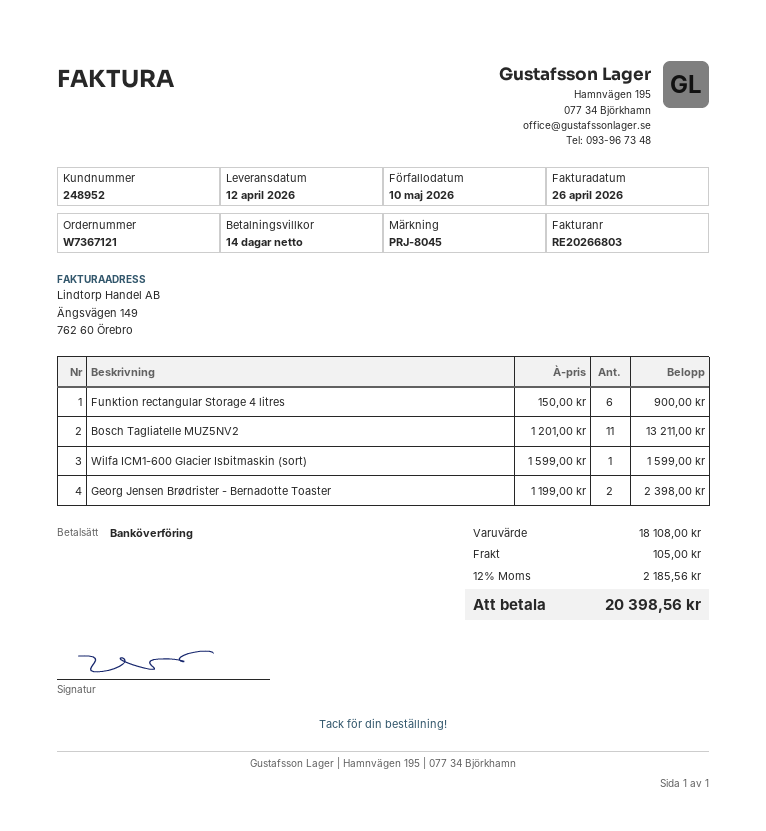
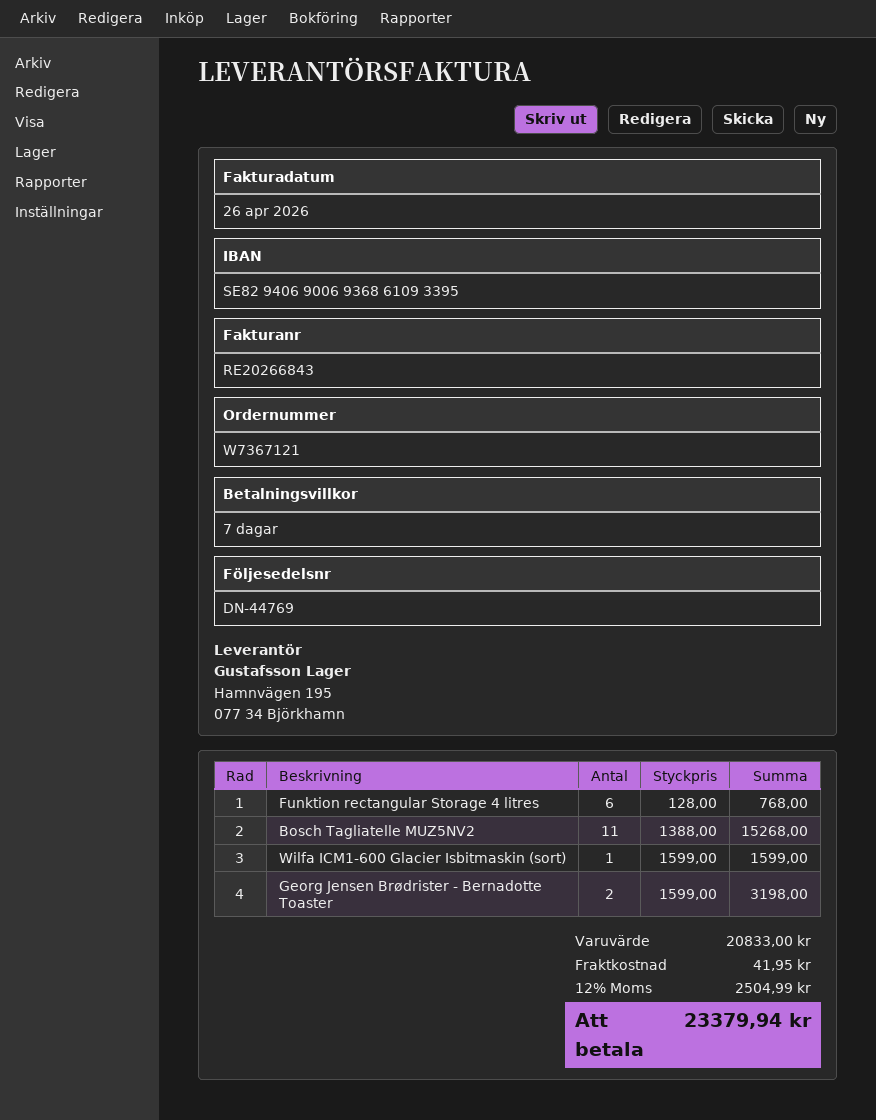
invoice number: RE20266803 -> RE20266843
payment terms: 14 days -> 7 days
Funktion rectangular Storage 4 litres: 6 x 150.00 = 900.00 -> 6 x 128.00 = 768.00
Bosch Tagliatelle MUZ5NV2: 11 x 1201.00 = 13211.00 -> 11 x 1388.00 = 15268.00
Georg Jensen Brødrister - Bernadotte Toaster: 2 x 1199.00 = 2398.00 -> 2 x 1599.00 = 3198.00
subtotal: 18108.00 -> 20833.00
shipping: 105.00 -> 41.95
tax: 12% = 2185.56 -> 12% = 2504.99
total: 20398.56 -> 23379.94

